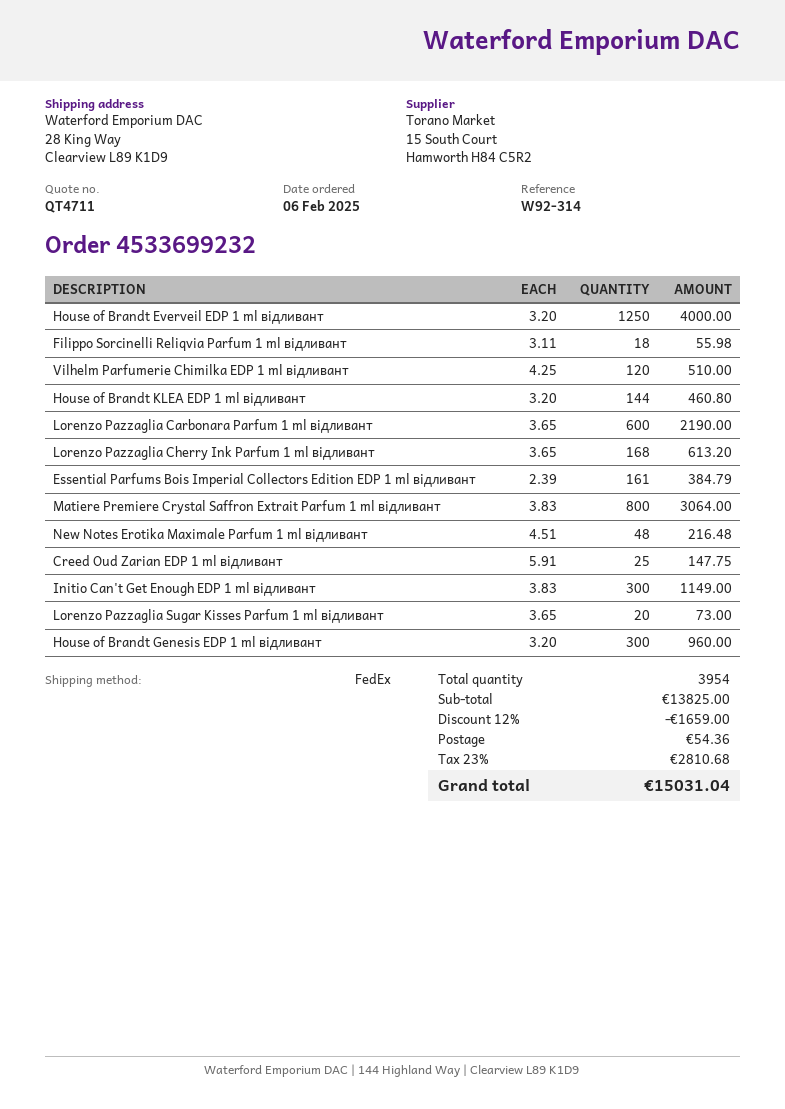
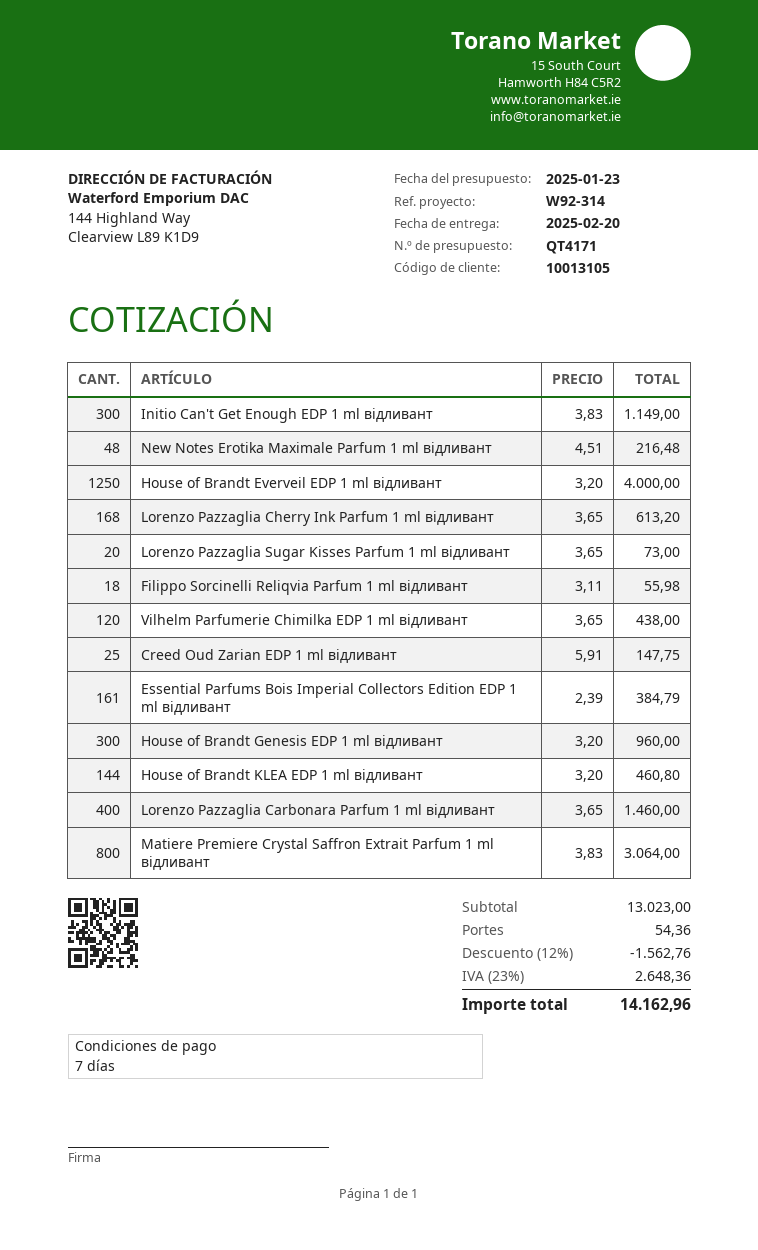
quote number: QT4711 -> QT4171
Vilhelm Parfumerie Chimilka EDP 1 ml відливант: 120 x 4.25 = 510.00 -> 120 x 3.65 = 438.00
Lorenzo Pazzaglia Carbonara Parfum 1 ml відливант: 600 x 3.65 = 2190.00 -> 400 x 3.65 = 1460.00
subtotal: 13825.00 -> 13023.00
discount: 12% = 1659.00 -> 12% = 1562.76
tax: 23% = 2810.68 -> 23% = 2648.36
total: 15031.04 -> 14162.96

